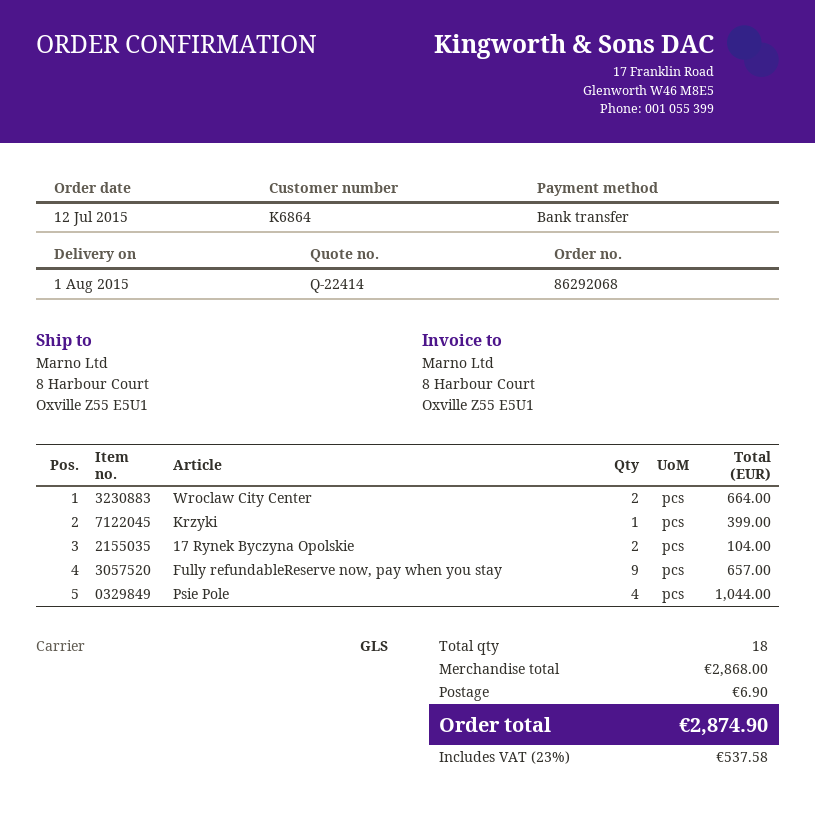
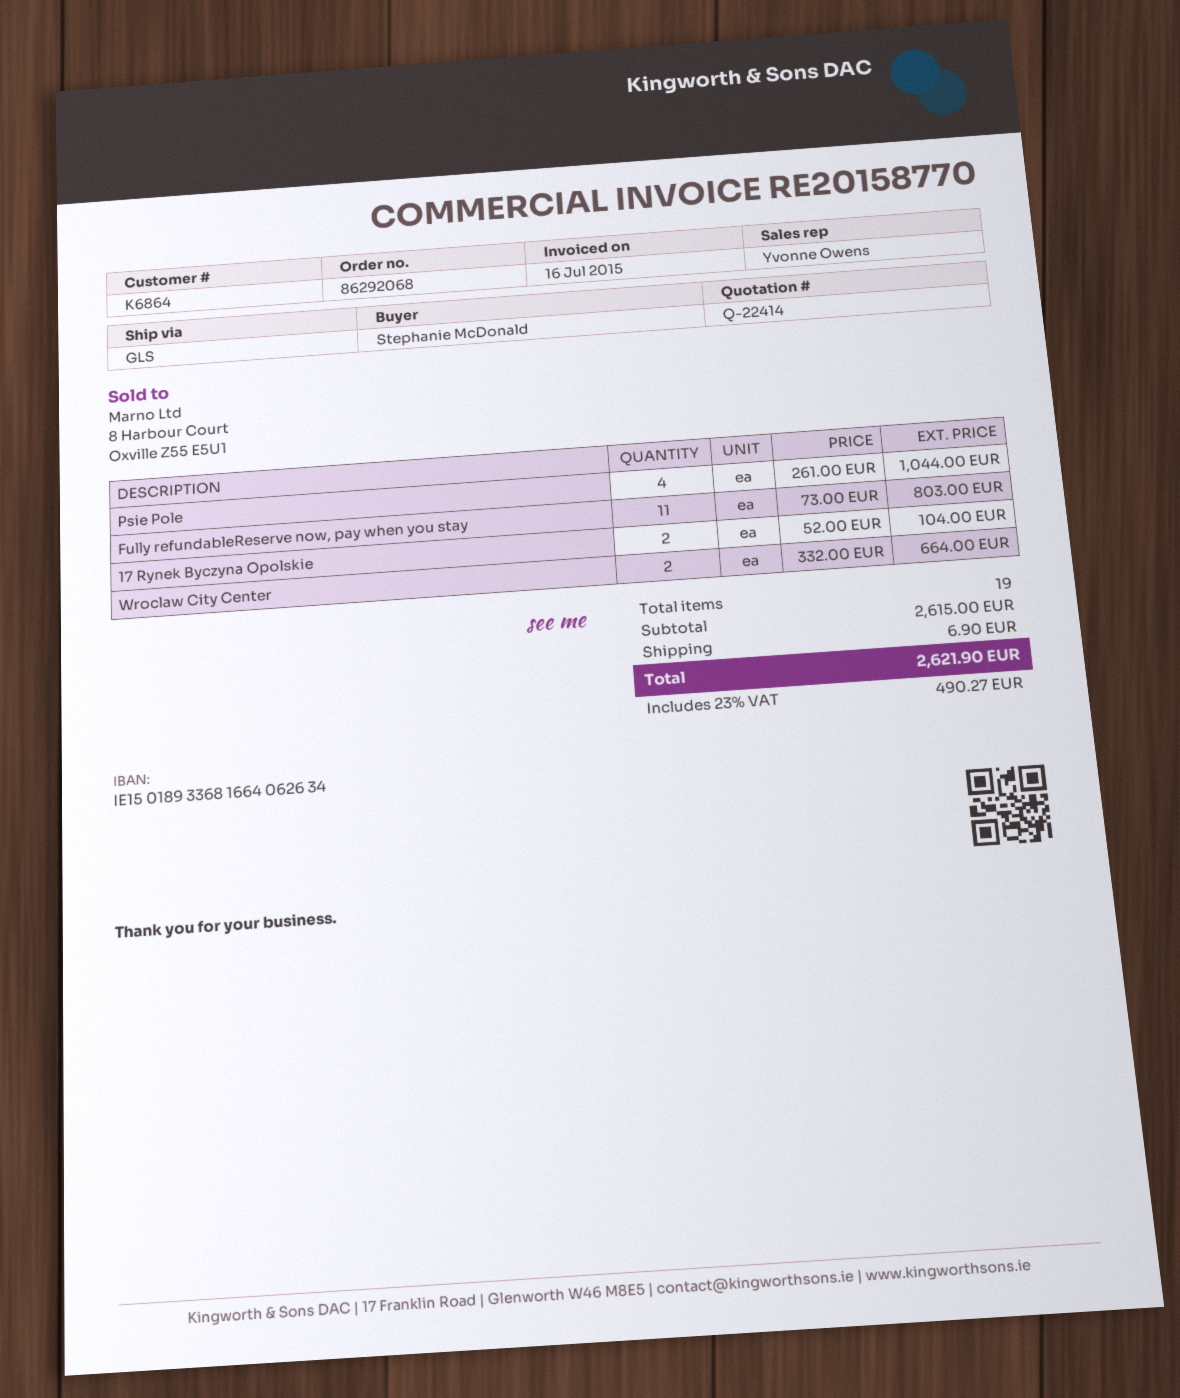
Krzyki: 1 for 399.00 -> none
Fully refundableReserve now, pay when you stay: 9 for 657.00 -> 11 for 803.00
total quantity: 18 -> 19
subtotal: 2868.00 -> 2615.00
tax: 23% = 537.58 -> 23% = 490.27
total: 2874.90 -> 2621.90

